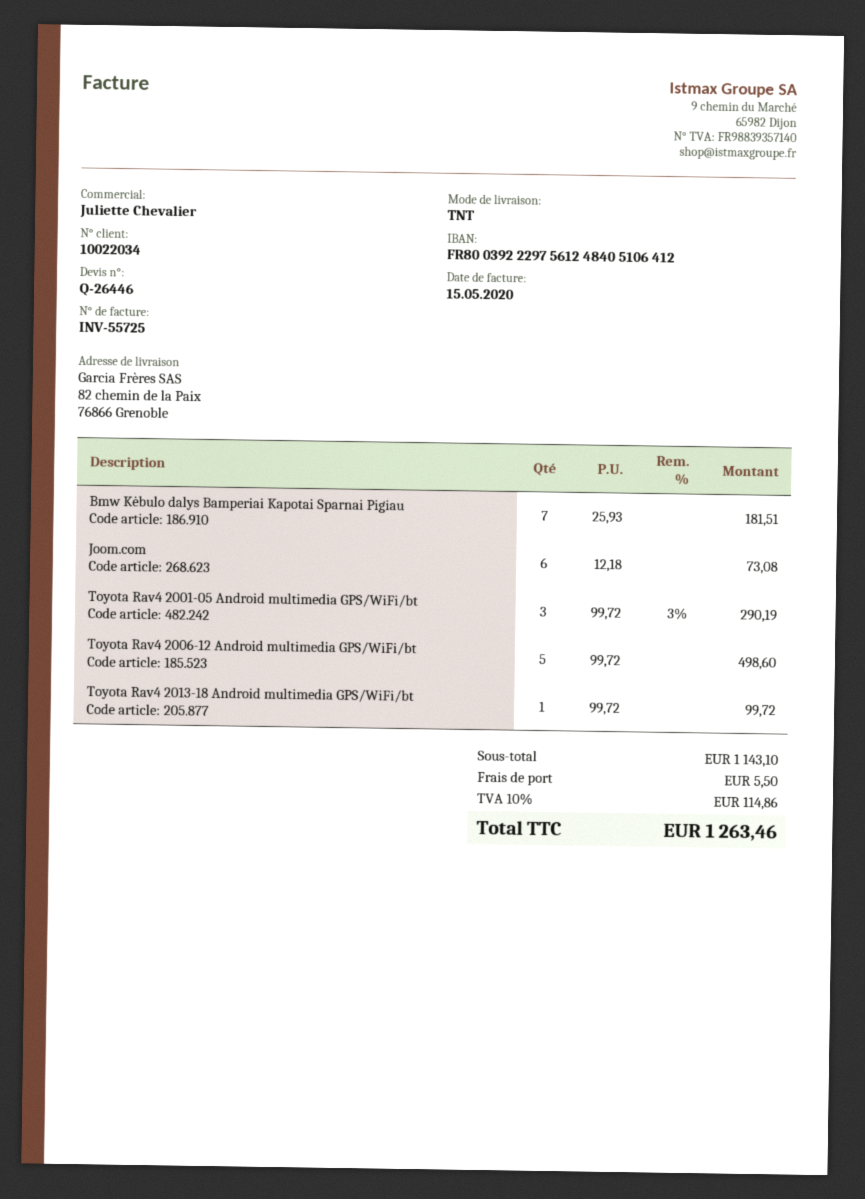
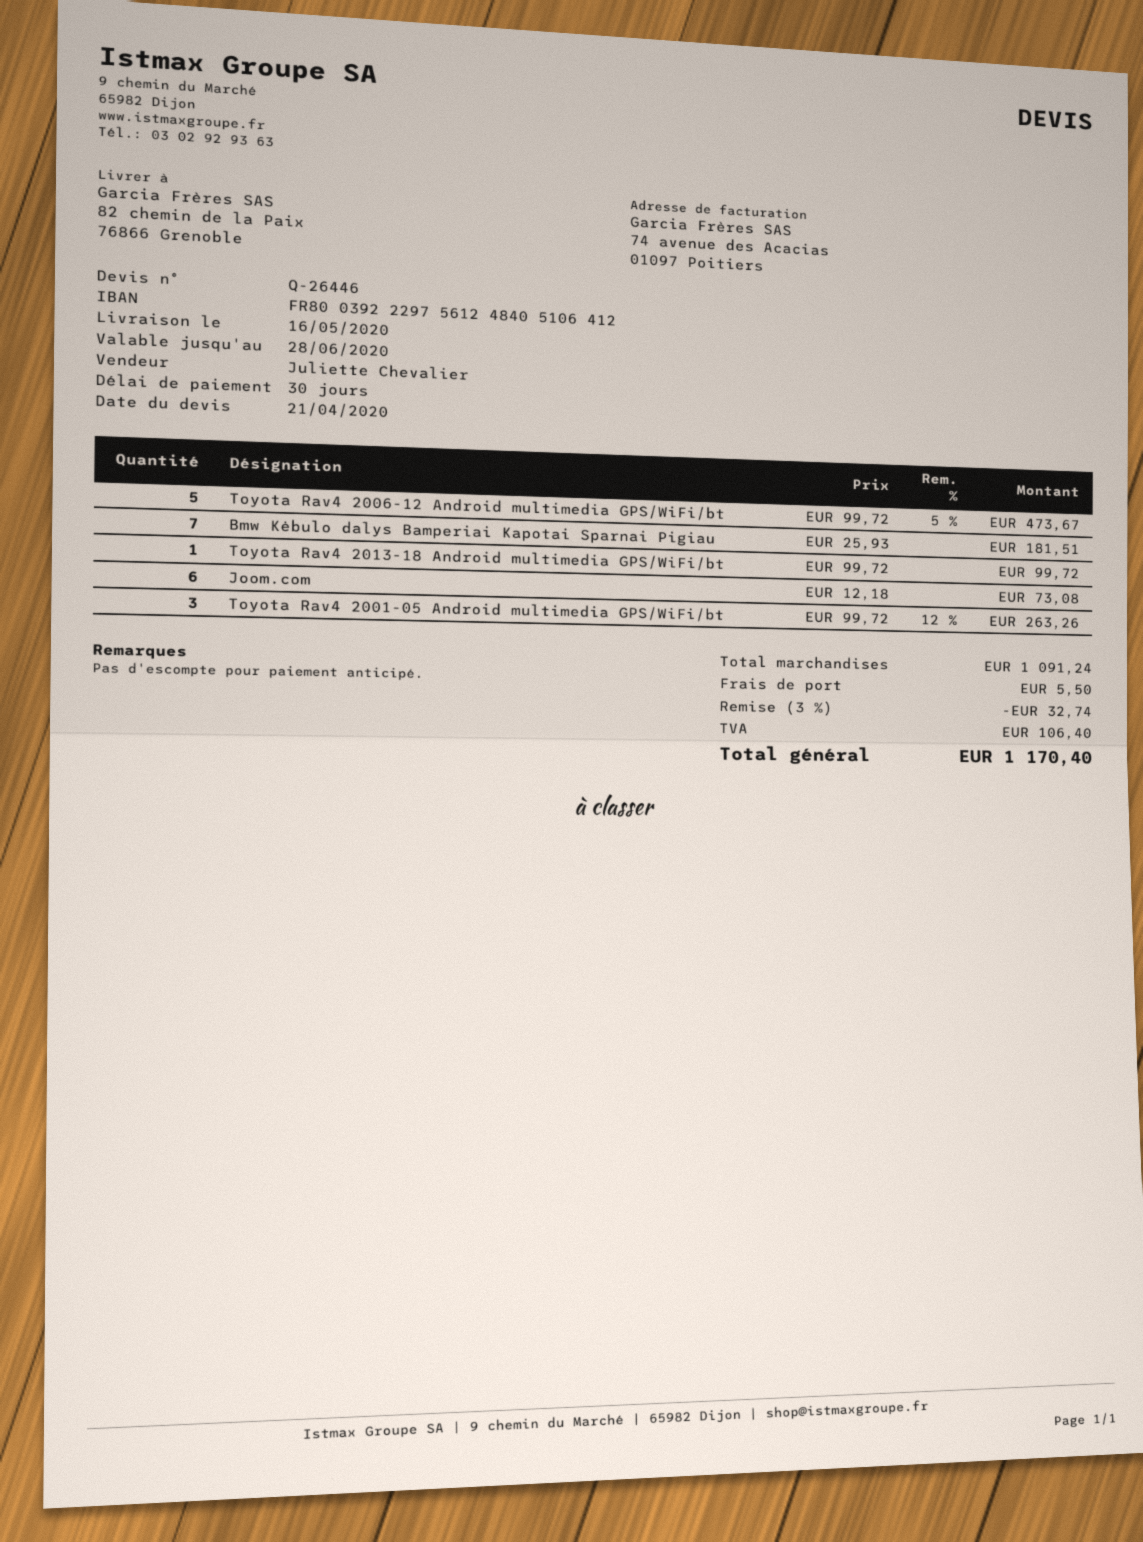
Toyota Rav4 2001-05 Android multimedia GPS/WiFi/bt: 3 x 99.72 - 3% = 290.19 -> 3 x 99.72 - 12% = 263.26
Toyota Rav4 2006-12 Android multimedia GPS/WiFi/bt: 5 x 99.72 = 498.60 -> 5 x 99.72 - 5% = 473.67
subtotal: 1143.10 -> 1091.24
discount: none -> 3% = 32.74
tax: 114.86 -> 106.40
total: 1263.46 -> 1170.40

